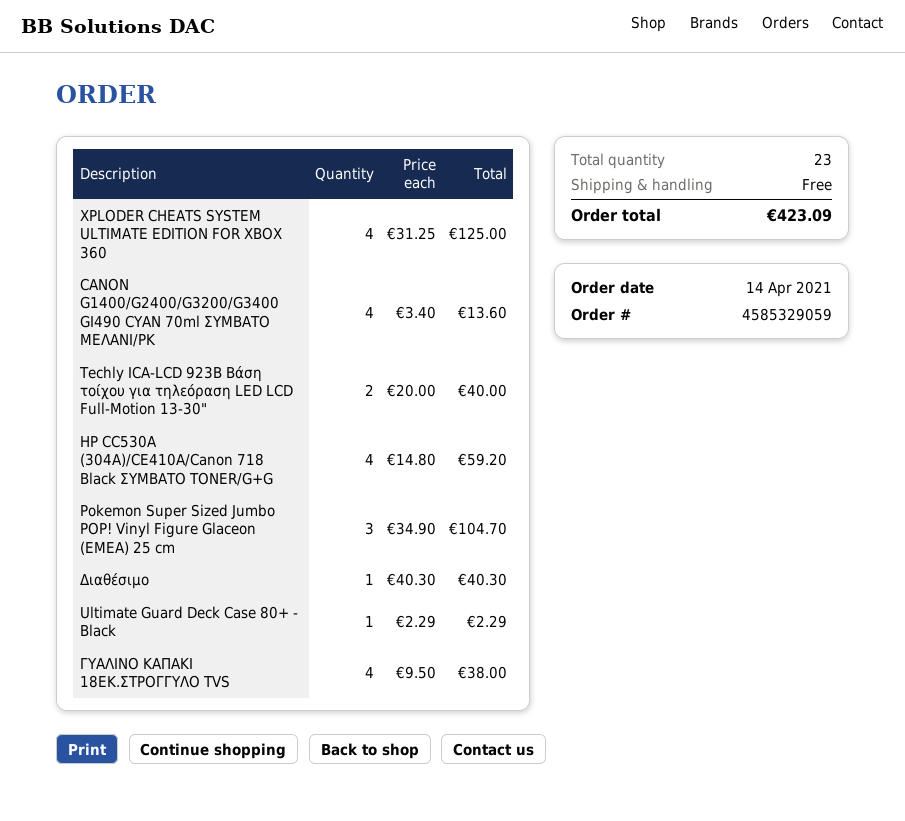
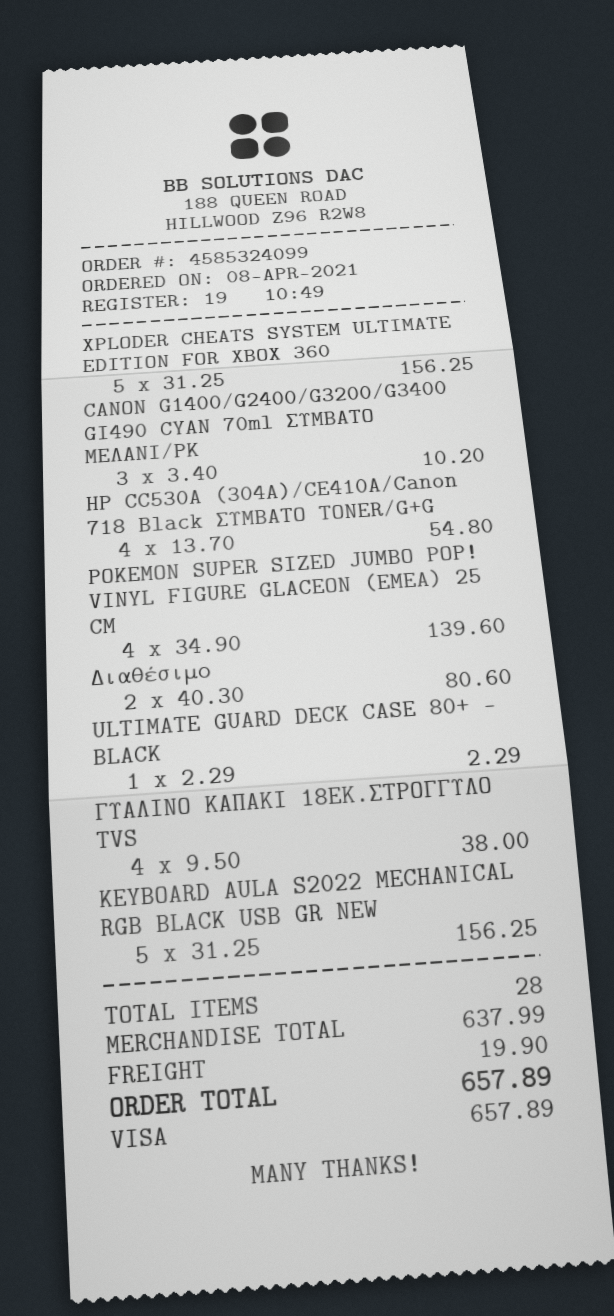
order number: 4585329059 -> 4585324099
order date: 2021-04-14 -> 2021-04-08
XPLODER CHEATS SYSTEM ULTIMATE EDITION FOR XBOX 360: 4 x 31.25 = 125.00 -> 5 x 31.25 = 156.25
CANON G1400/G2400/G3200/G3400 GI490 CYAN 70ml ΣΥΜΒΑΤΟ ΜΕΛΑΝΙ/PK: 4 x 3.40 = 13.60 -> 3 x 3.40 = 10.20
Techly ICA-LCD 923B Βάση τοίχου για τηλεόραση LED LCD Full-Motion 13-30": 2 x 20.00 = 40.00 -> none
HP CC530A (304A)/CE410A/Canon 718 Black ΣΥΜΒΑΤΟ TONER/G+G: 4 x 14.80 = 59.20 -> 4 x 13.70 = 54.80
Pokemon Super Sized Jumbo POP! Vinyl Figure Glaceon (EMEA) 25 cm: 3 x 34.90 = 104.70 -> 4 x 34.90 = 139.60
Διαθέσιμο: 1 x 40.30 = 40.30 -> 2 x 40.30 = 80.60
KEYBOARD AULA S2022 MECHANICAL RGB BLACK USB GR NEW: none -> 5 x 31.25 = 156.25
total quantity: 23 -> 28
shipping: 0.00 -> 19.90
total: 423.09 -> 657.89

